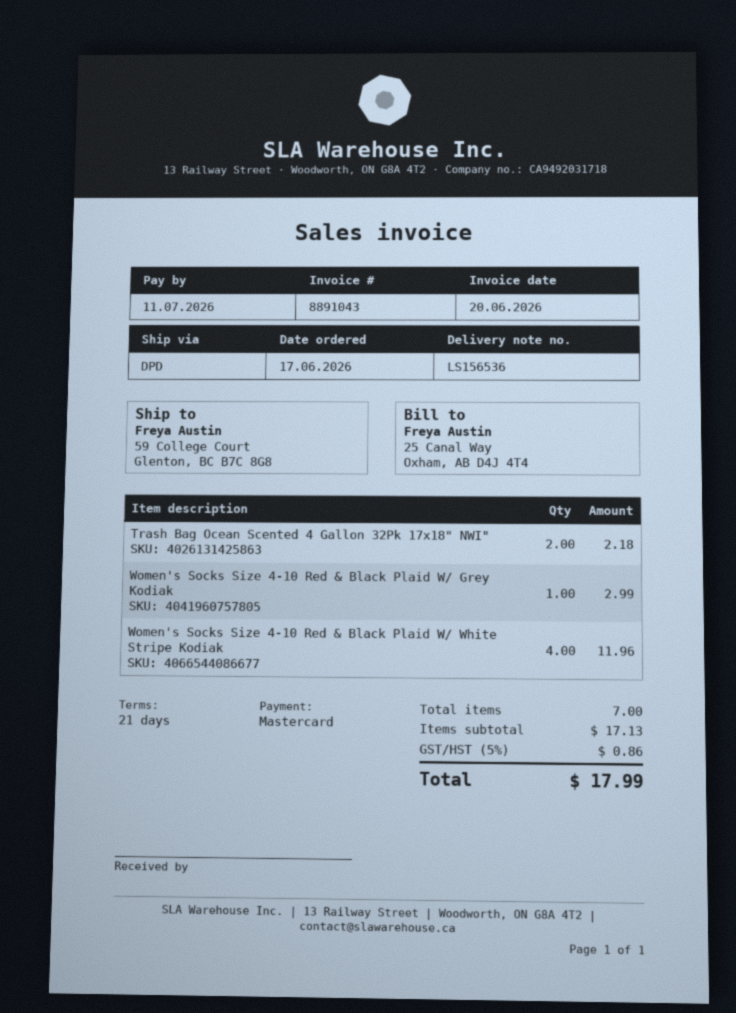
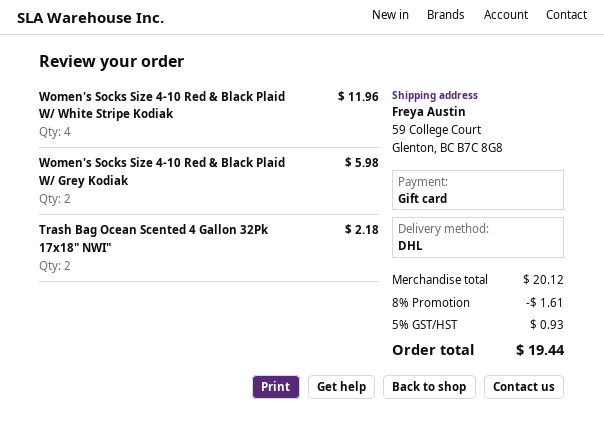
payment method: Mastercard -> gift card
shipping method: DPD -> DHL
Women's Socks Size 4-10 Red & Black Plaid W/ Grey Kodiak: 1 for 2.99 -> 2 for 5.98
subtotal: 17.13 -> 20.12
discount: none -> 8% = 1.61
tax: 5% = 0.86 -> 5% = 0.93
total: 17.99 -> 19.44

